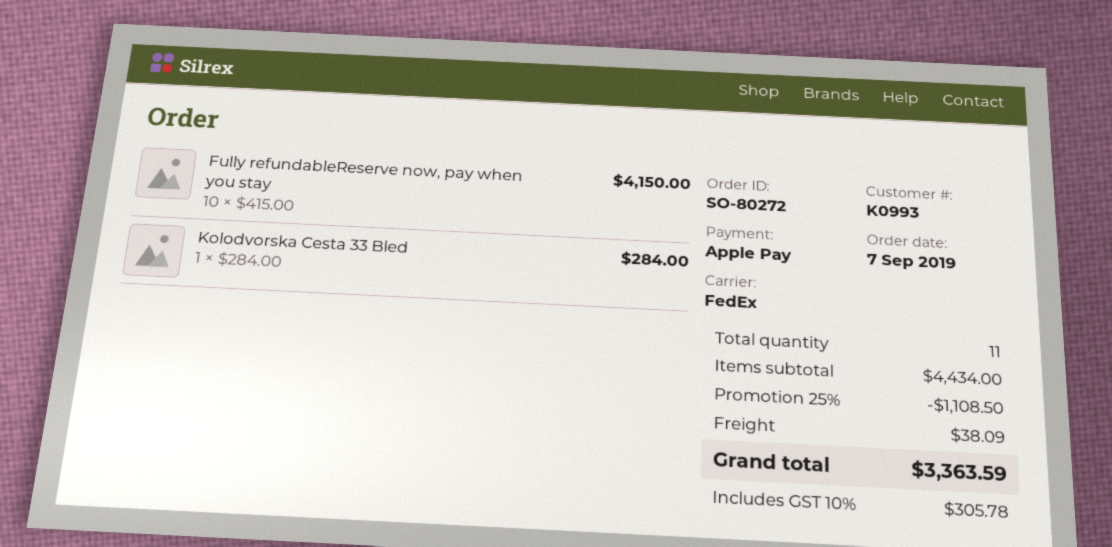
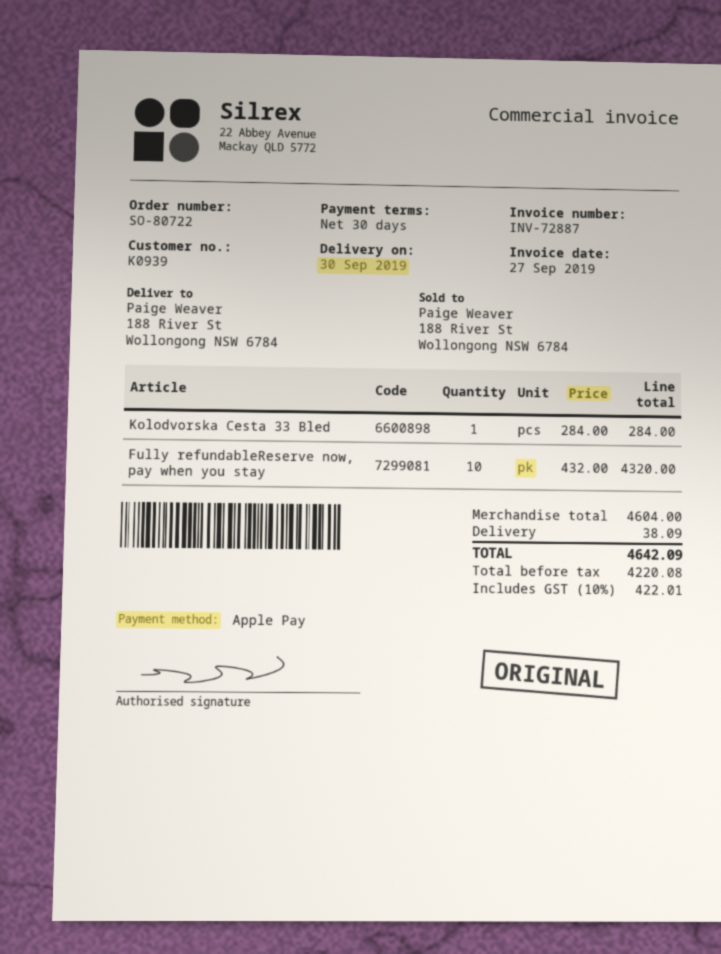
order number: SO-80272 -> SO-80722
customer number: K0993 -> K0939
Fully refundableReserve now, pay when you stay: 10 x 415.00 = 4150.00 -> 10 x 432.00 = 4320.00
subtotal: 4434.00 -> 4604.00
discount: 25% = 1108.50 -> none
tax: 10% = 305.78 -> 10% = 422.01
total: 3363.59 -> 4642.09

